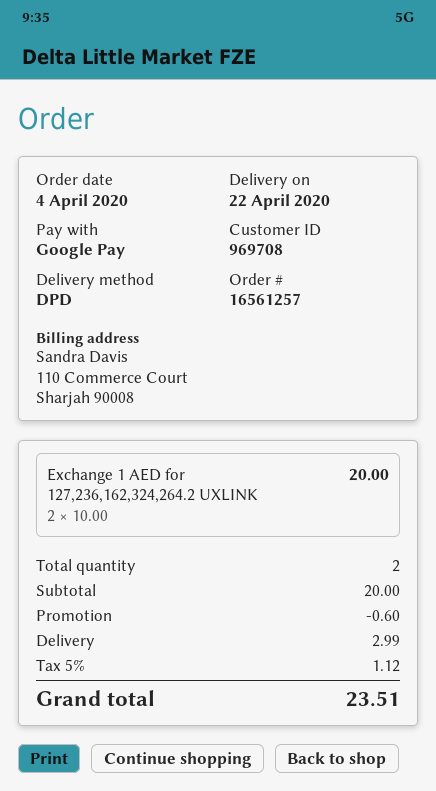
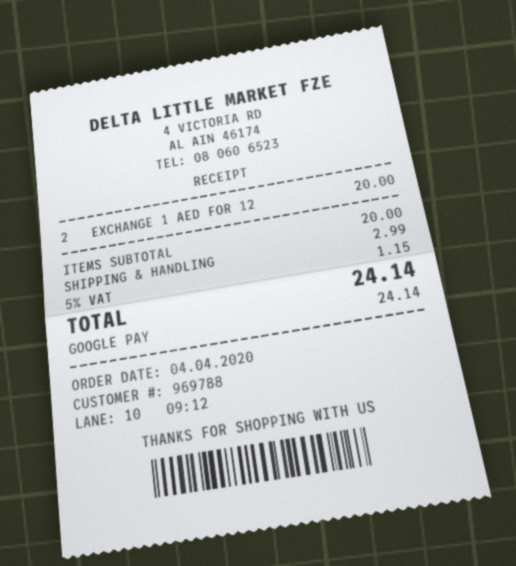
customer number: 969708 -> 969788
discount: 0.60 -> none
tax: 5% = 1.12 -> 5% = 1.15
total: 23.51 -> 24.14

